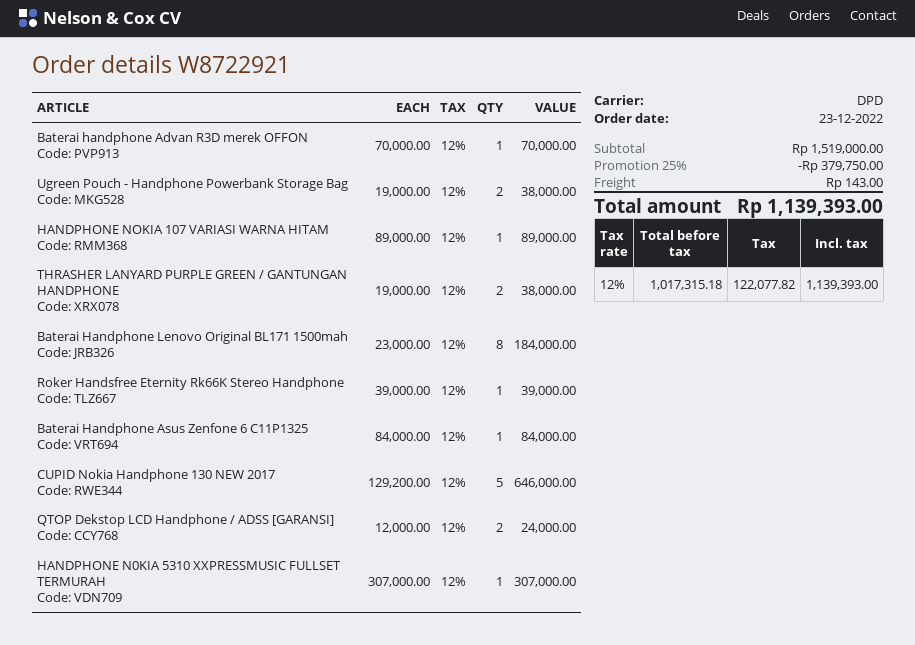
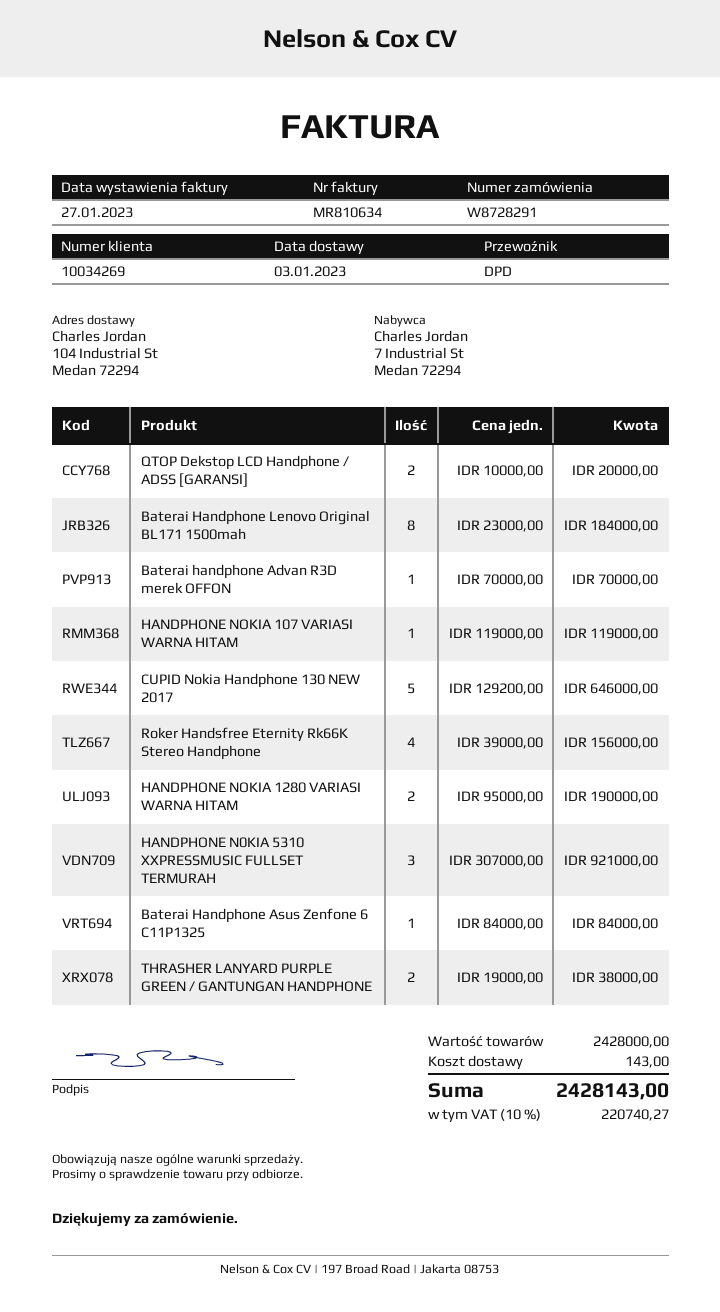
order number: W8722921 -> W8728291
Ugreen Pouch - Handphone Powerbank Storage Bag: 2 x 19000.00 = 38000.00 -> none
HANDPHONE NOKIA 107 VARIASI WARNA HITAM: 1 x 89000.00 = 89000.00 -> 1 x 119000.00 = 119000.00
Roker Handsfree Eternity Rk66K Stereo Handphone: 1 x 39000.00 = 39000.00 -> 4 x 39000.00 = 156000.00
QTOP Dekstop LCD Handphone / ADSS [GARANSI]: 2 x 12000.00 = 24000.00 -> 2 x 10000.00 = 20000.00
HANDPHONE N0KIA 5310 XXPRESSMUSIC FULLSET TERMURAH: 1 x 307000.00 = 307000.00 -> 3 x 307000.00 = 921000.00
HANDPHONE NOKIA 1280 VARIASI WARNA HITAM: none -> 2 x 95000.00 = 190000.00
subtotal: 1519000.00 -> 2428000.00
discount: 25% = 379750.00 -> none
tax: 12% = 122077.82 -> 10% = 220740.27
total: 1139393.00 -> 2428143.00

